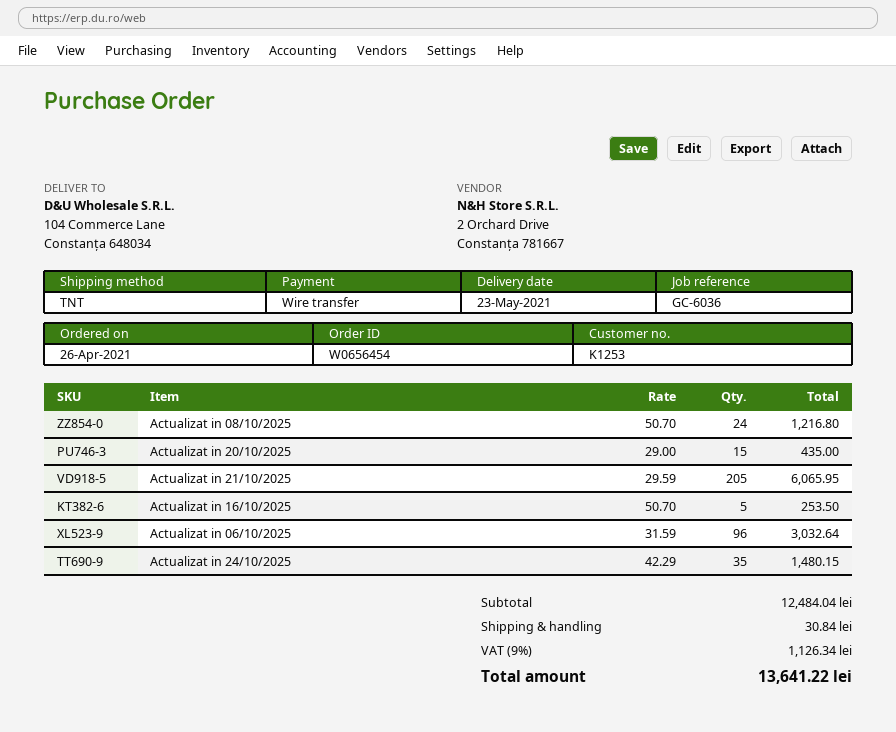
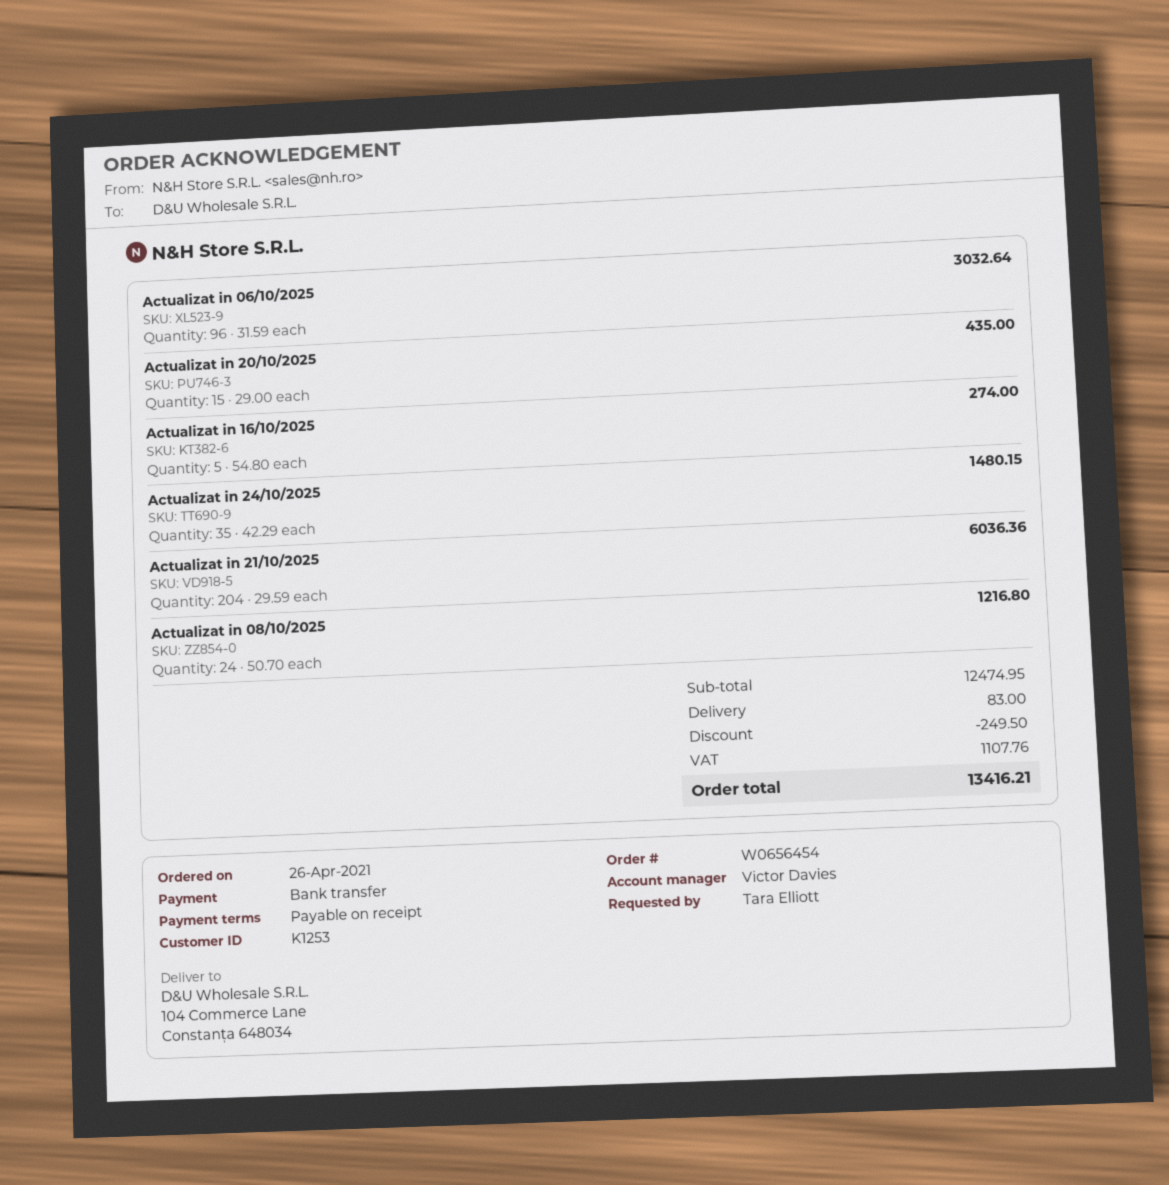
Actualizat in 21/10/2025: 205 x 29.59 = 6065.95 -> 204 x 29.59 = 6036.36
Actualizat in 16/10/2025: 5 x 50.70 = 253.50 -> 5 x 54.80 = 274.00
subtotal: 12484.04 -> 12474.95
discount: none -> 249.50
shipping: 30.84 -> 83.00
tax: 1126.34 -> 1107.76
total: 13641.22 -> 13416.21

